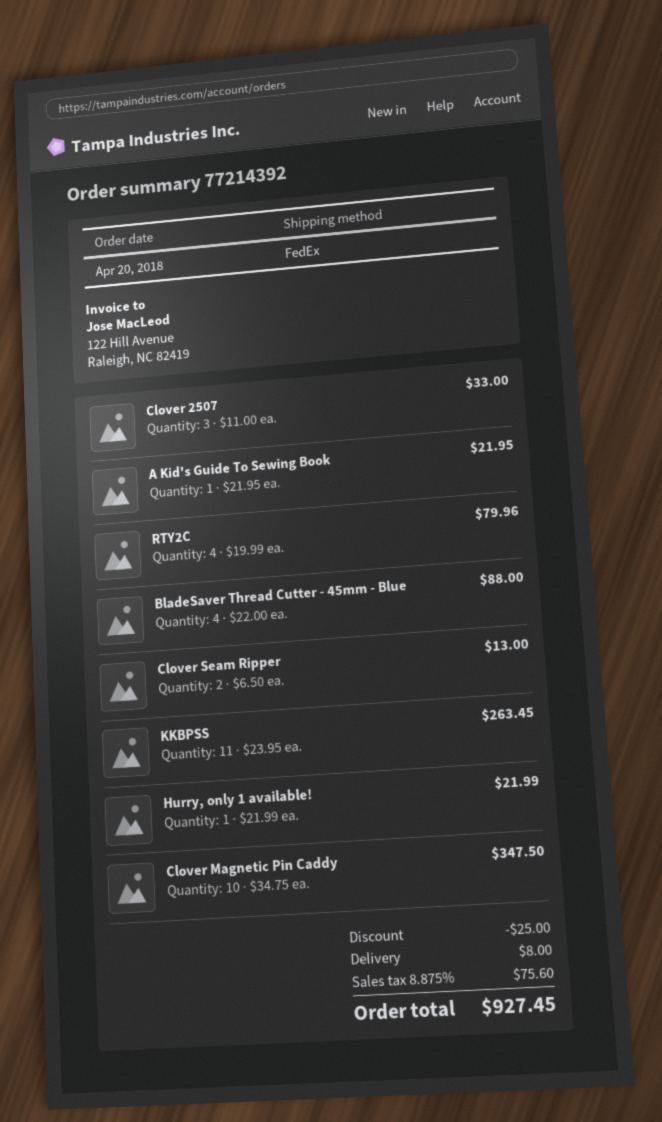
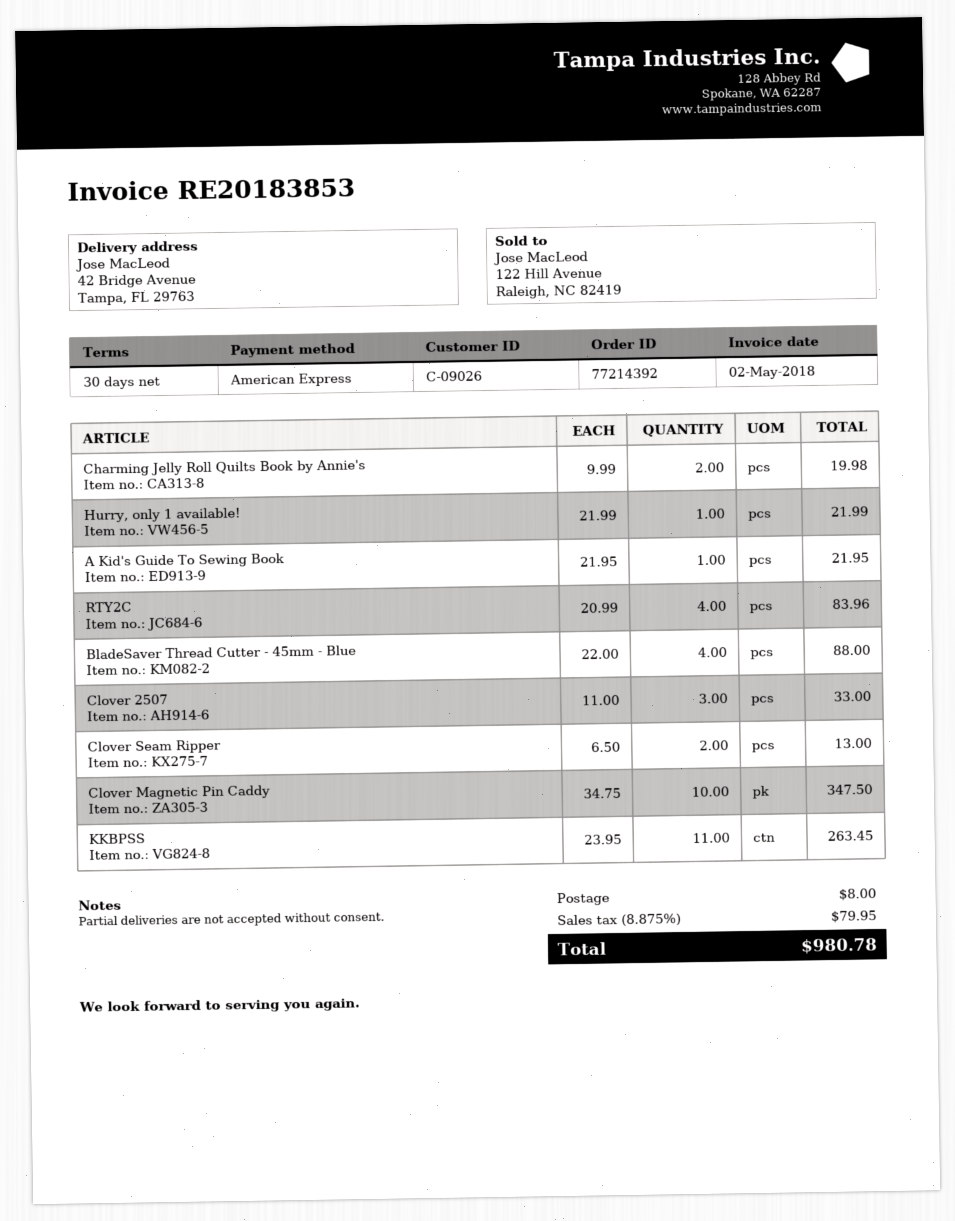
RTY2C: 4 x 19.99 = 79.96 -> 4 x 20.99 = 83.96
Charming Jelly Roll Quilts Book by Annie's: none -> 2 x 9.99 = 19.98
discount: 25.00 -> none
tax: 8.875% = 75.60 -> 8.875% = 79.95
total: 927.45 -> 980.78

